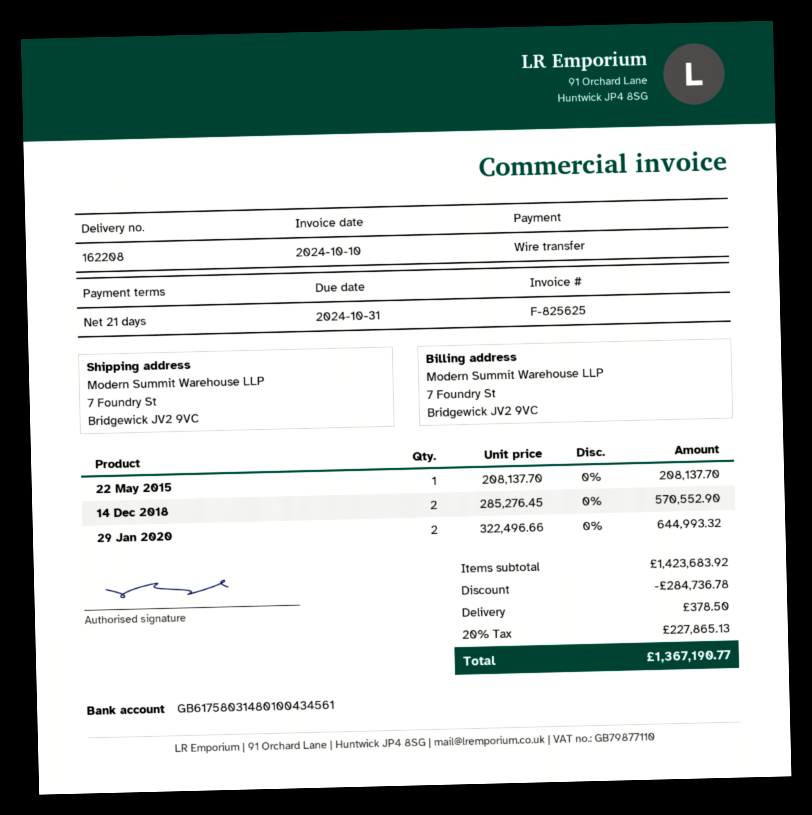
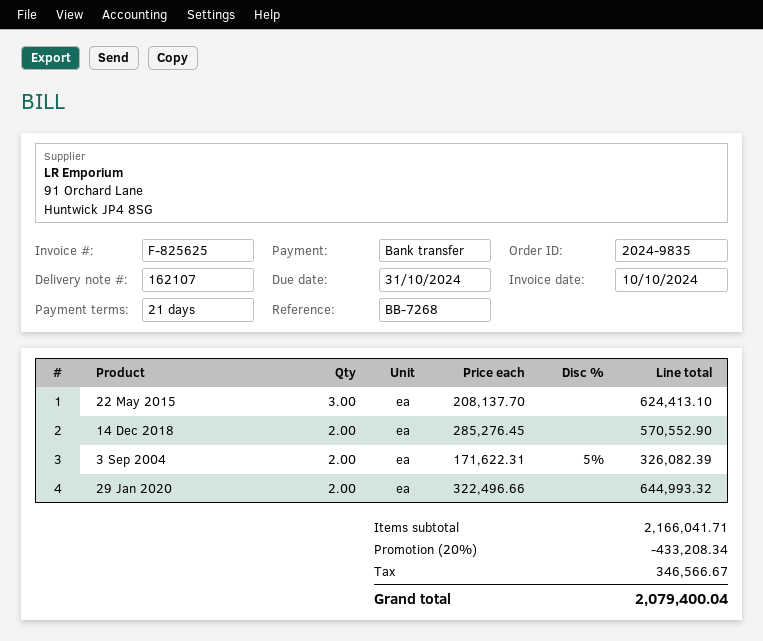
delivery note number: 162208 -> 162107
22 May 2015: 1 x 208137.70 = 208137.70 -> 3 x 208137.70 = 624413.10
3 Sep 2004: none -> 2 x 171622.31 - 5% = 326082.39
subtotal: 1423683.92 -> 2166041.71
discount: 284736.78 -> 433208.34
shipping: 378.50 -> none
tax: 227865.13 -> 346566.67
total: 1367190.77 -> 2079400.04

